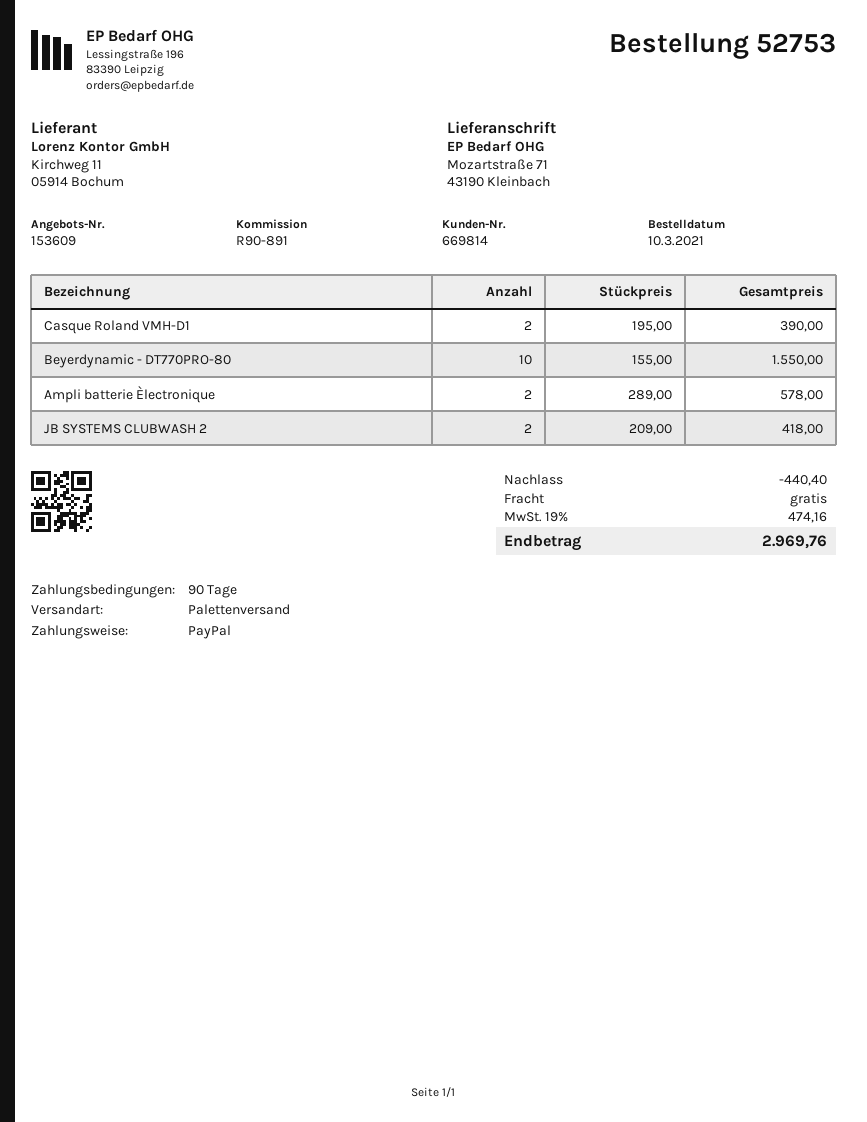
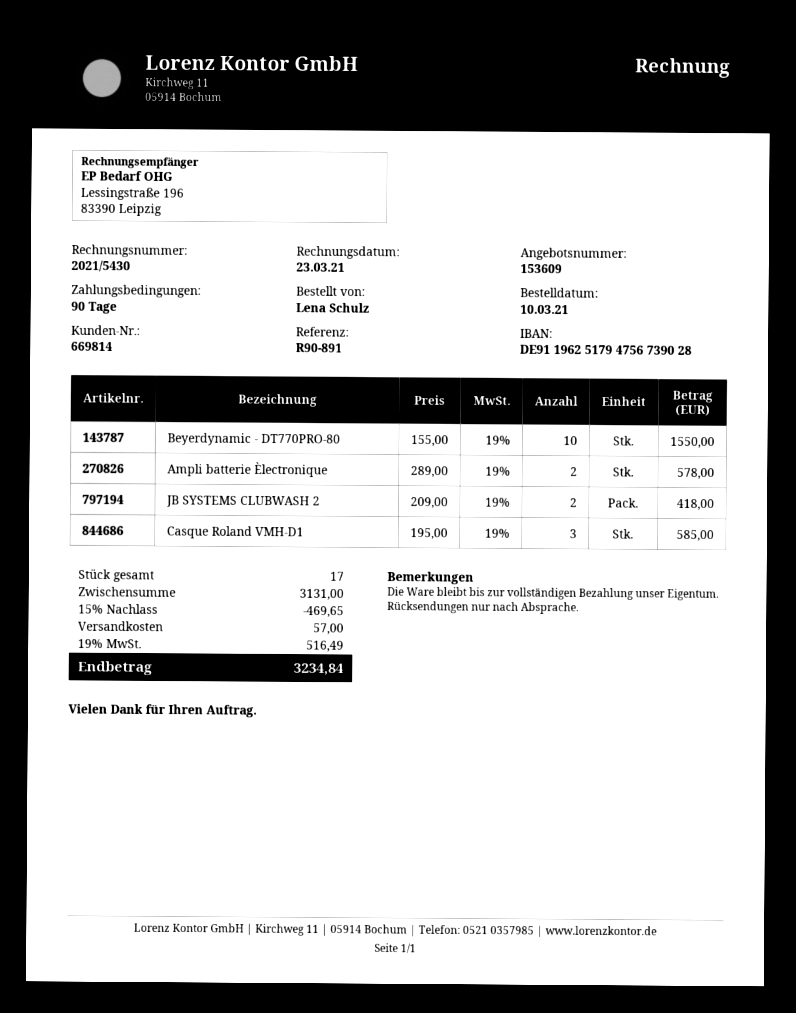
Casque Roland VMH-D1: 2 x 195.00 = 390.00 -> 3 x 195.00 = 585.00
discount: 440.40 -> 469.65
shipping: 0.00 -> 57.00
tax: 19% = 474.16 -> 19% = 516.49
total: 2969.76 -> 3234.84

